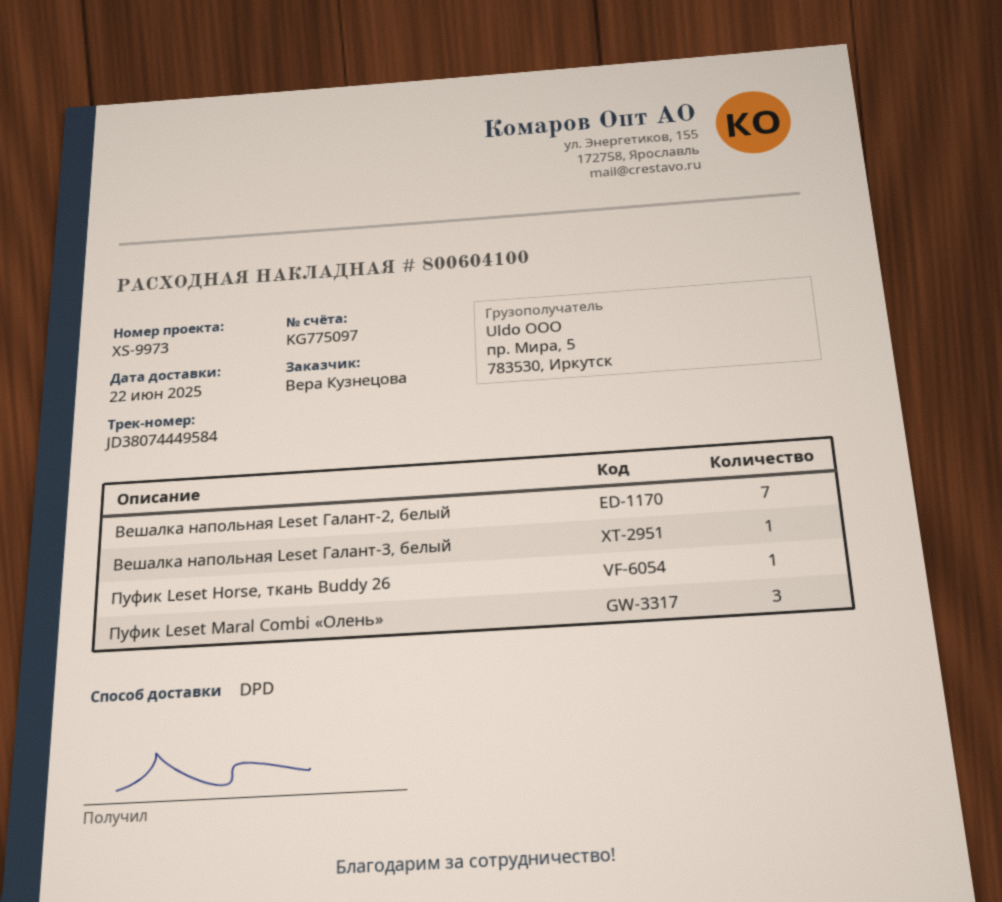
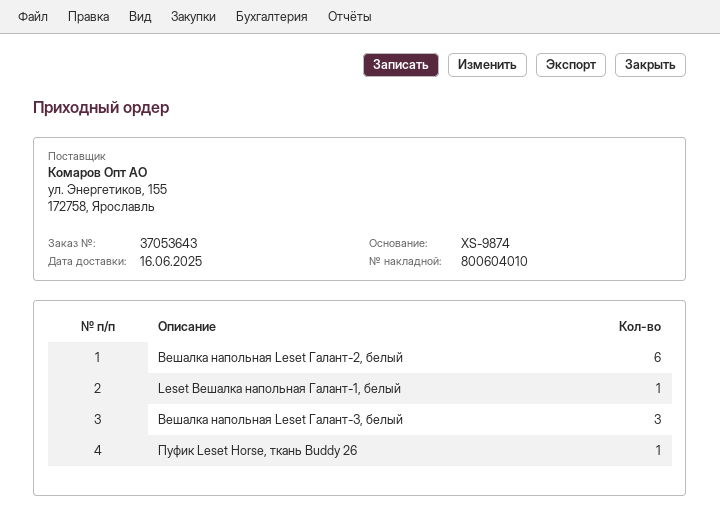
delivery note number: 800604100 -> 800604010
delivery date: 2025-06-22 -> 2025-06-16
reference: XS-9973 -> XS-9874
Вешалка напольная Leset Галант-2, белый: 7 -> 6
Вешалка напольная Leset Галант-3, белый: 1 -> 3
Пуфик Leset Maral Combi «Олень»: 3 -> none
Leset Вешалка напольная Галант-1, белый: none -> 1

